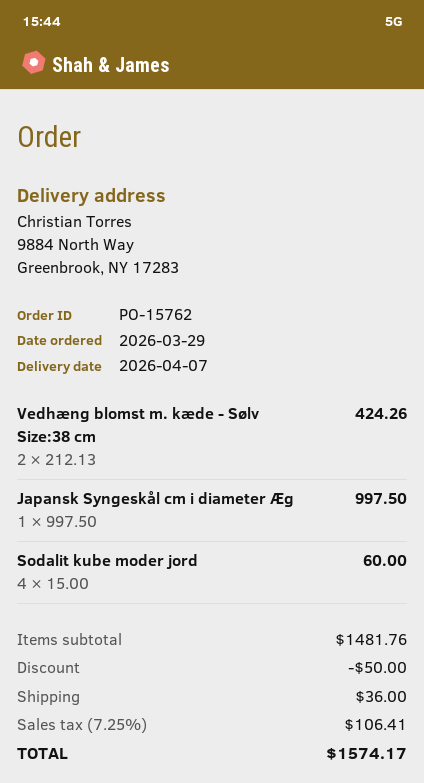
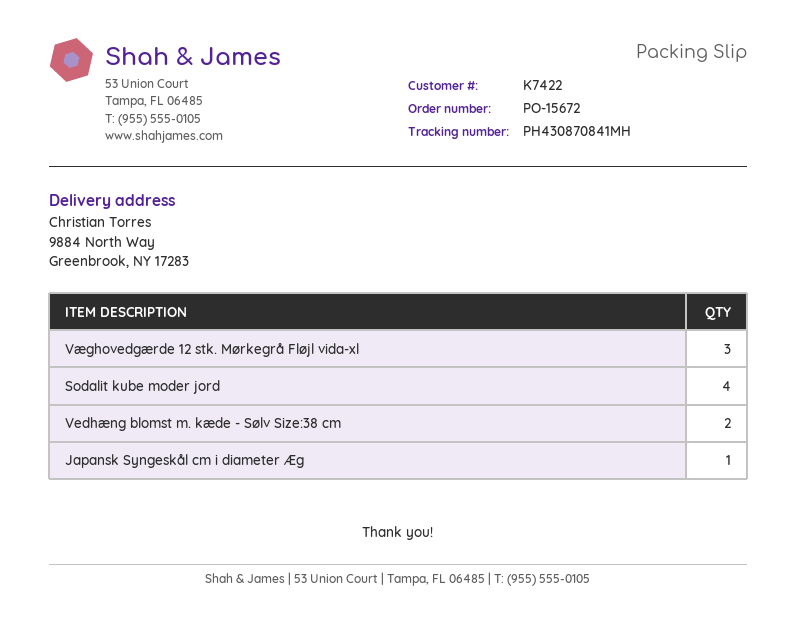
order number: PO-15762 -> PO-15672
Væghovedgærde 12 stk. Mørkegrå Fløjl vida-xl: none -> 3

